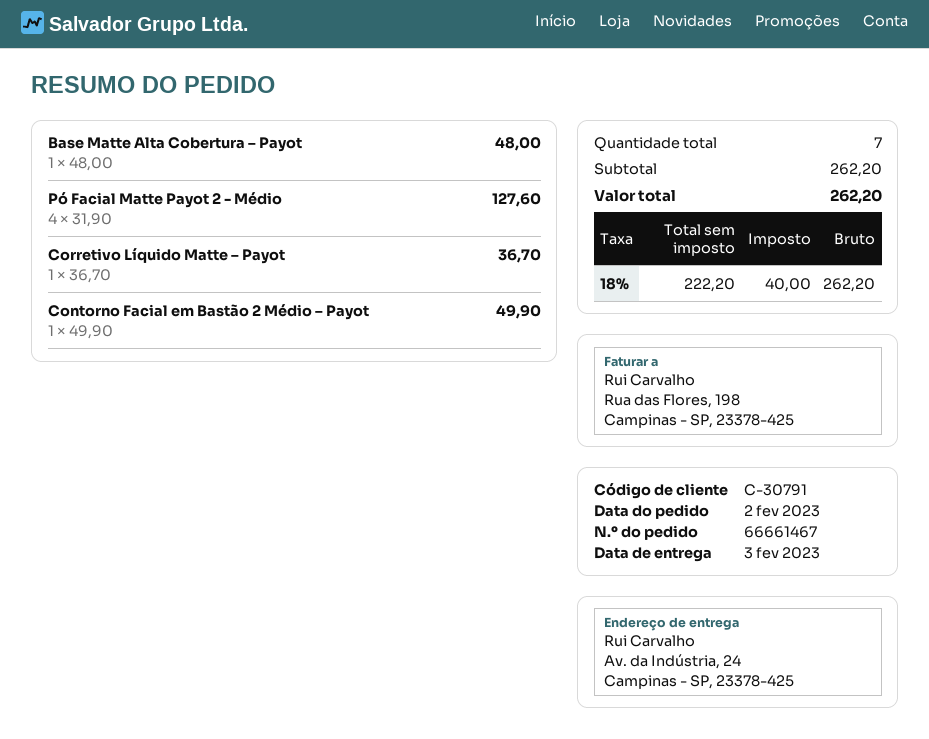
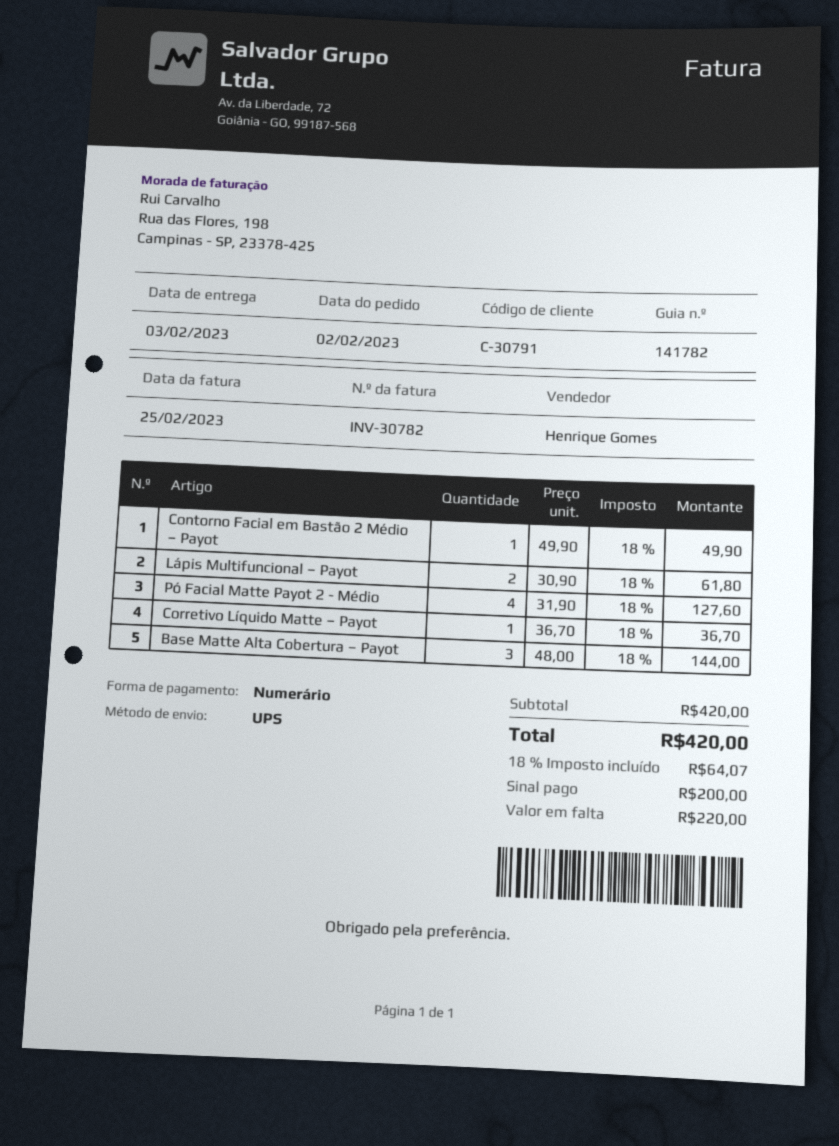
Base Matte Alta Cobertura – Payot: 1 x 48.00 = 48.00 -> 3 x 48.00 = 144.00
Lápis Multifuncional – Payot: none -> 2 x 30.90 = 61.80
subtotal: 262.20 -> 420.00
tax: 18% = 40.00 -> 18% = 64.07
total: 262.20 -> 420.00

